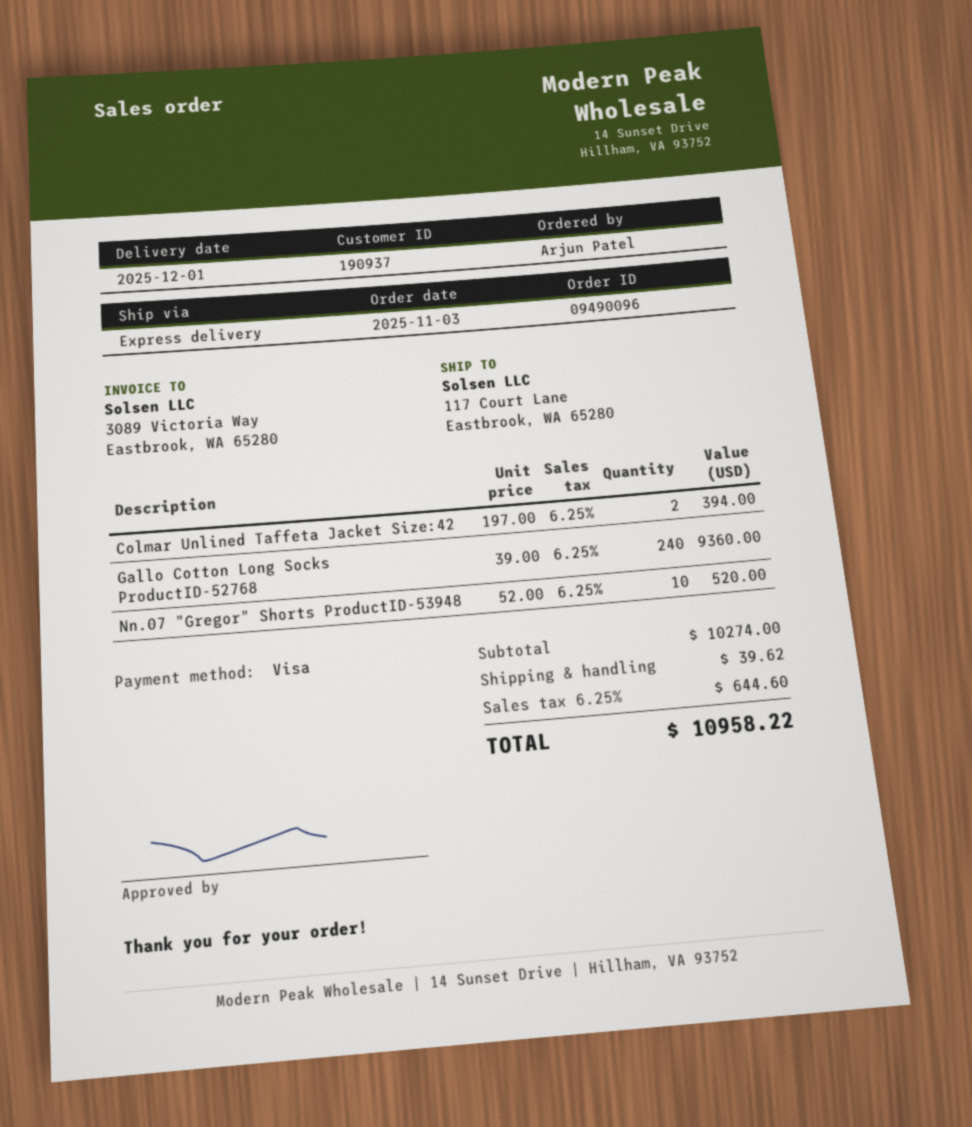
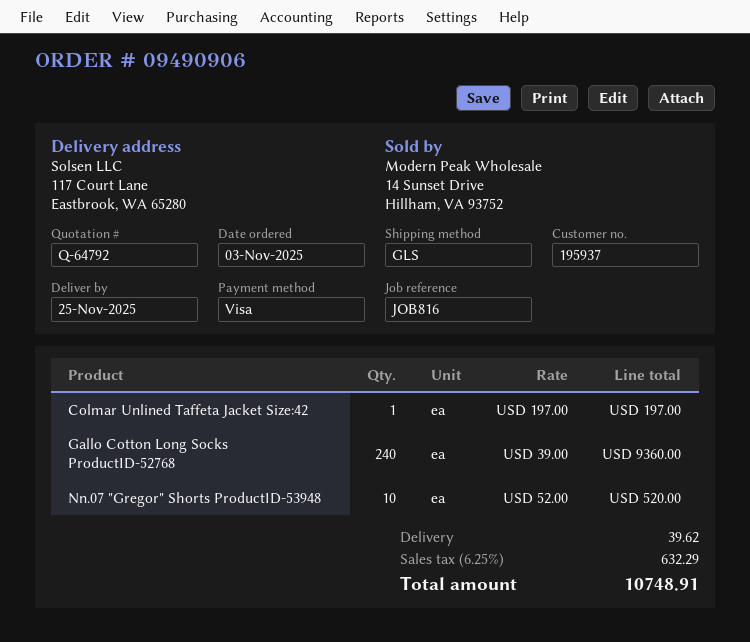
order number: 09490096 -> 09490906
delivery date: 2025-12-01 -> 2025-11-25
customer number: 190937 -> 195937
shipping method: express -> GLS
Colmar Unlined Taffeta Jacket Size:42: 2 x 197.00 = 394.00 -> 1 x 197.00 = 197.00
tax: 6.25% = 644.60 -> 6.25% = 632.29
total: 10958.22 -> 10748.91

